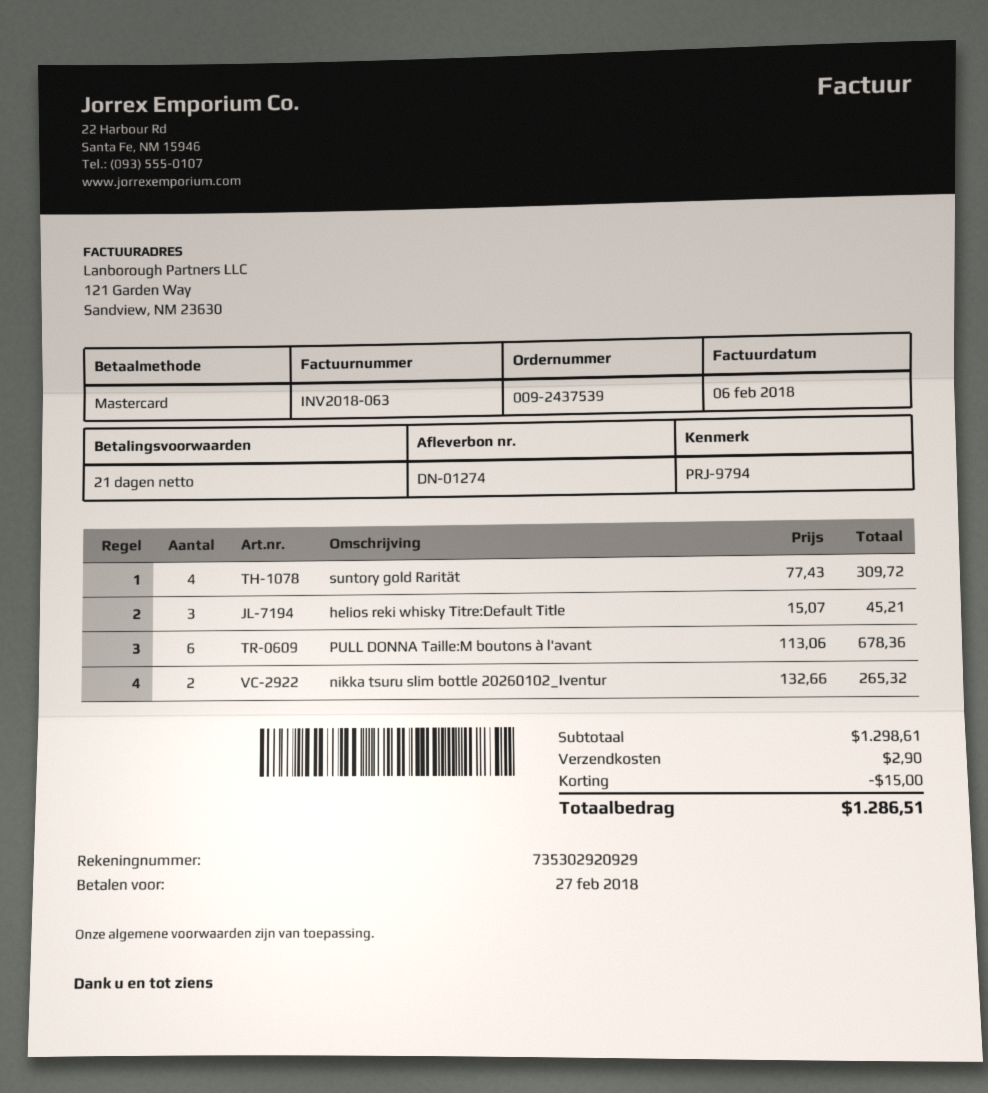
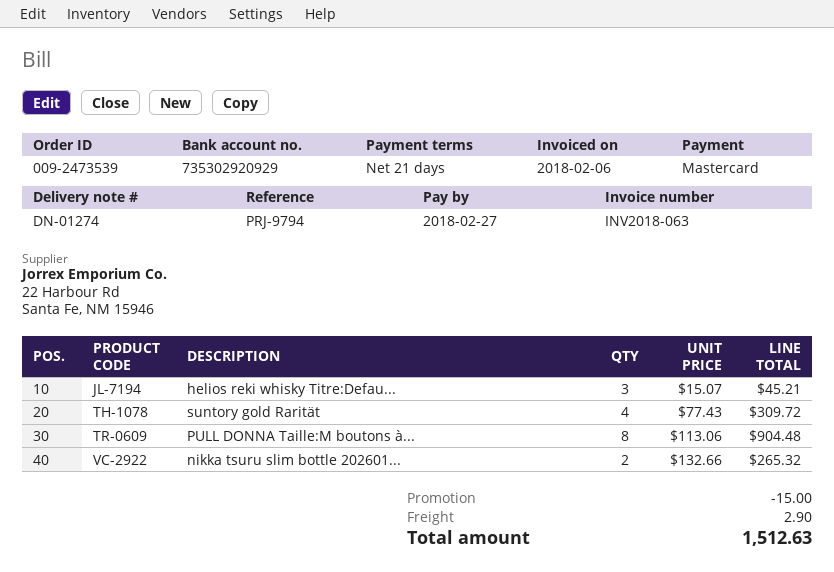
order number: 009-2437539 -> 009-2473539
PULL DONNA Taille:M boutons à l'avant: 6 x 113.06 = 678.36 -> 8 x 113.06 = 904.48
total: 1286.51 -> 1512.63

